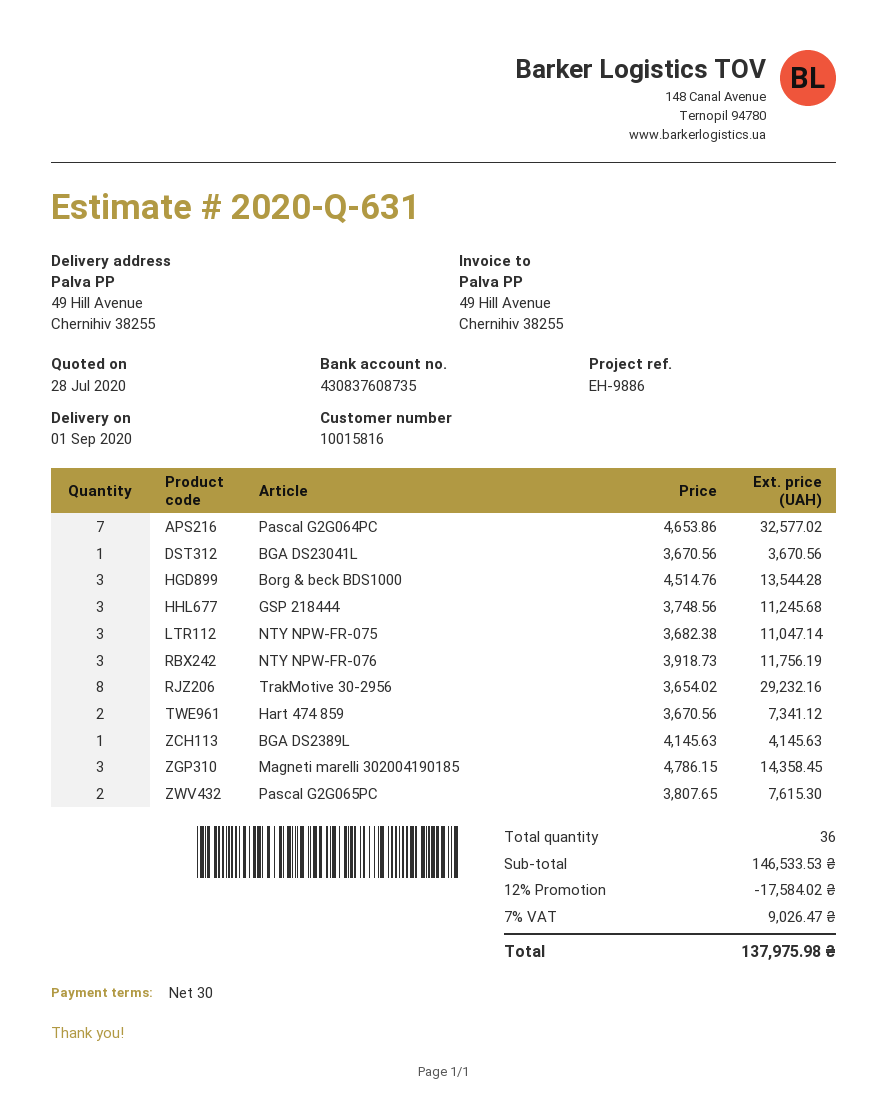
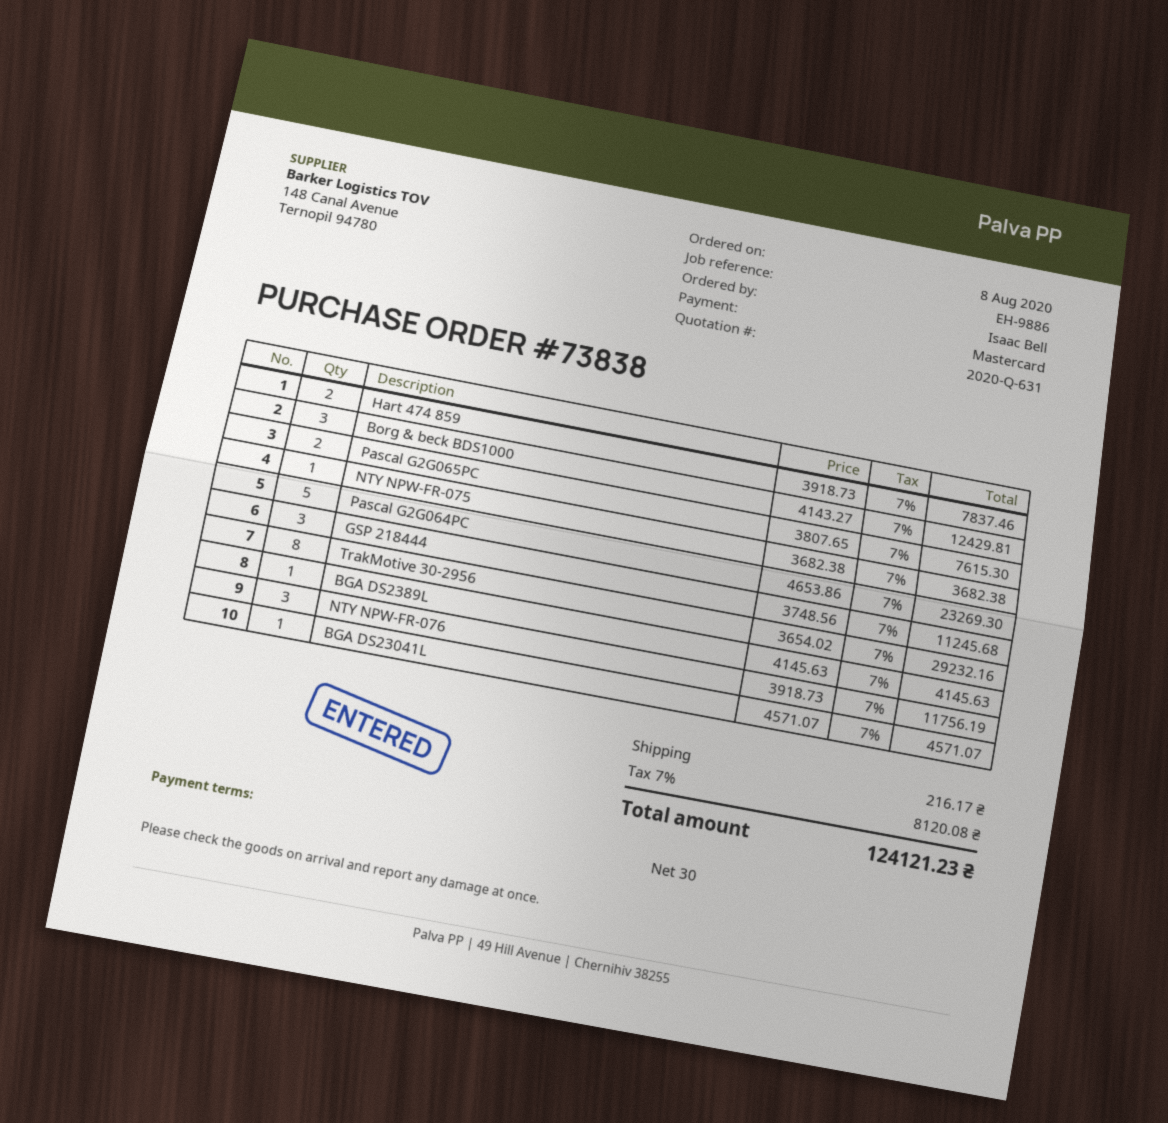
Pascal G2G064PC: 7 x 4653.86 = 32577.02 -> 5 x 4653.86 = 23269.30
BGA DS23041L: 1 x 3670.56 = 3670.56 -> 1 x 4571.07 = 4571.07
Borg & beck BDS1000: 3 x 4514.76 = 13544.28 -> 3 x 4143.27 = 12429.81
NTY NPW-FR-075: 3 x 3682.38 = 11047.14 -> 1 x 3682.38 = 3682.38
Hart 474 859: 2 x 3670.56 = 7341.12 -> 2 x 3918.73 = 7837.46
Magneti marelli 302004190185: 3 x 4786.15 = 14358.45 -> none
discount: 12% = 17584.02 -> none
shipping: none -> 216.17
tax: 7% = 9026.47 -> 7% = 8120.08
total: 137975.98 -> 124121.23

